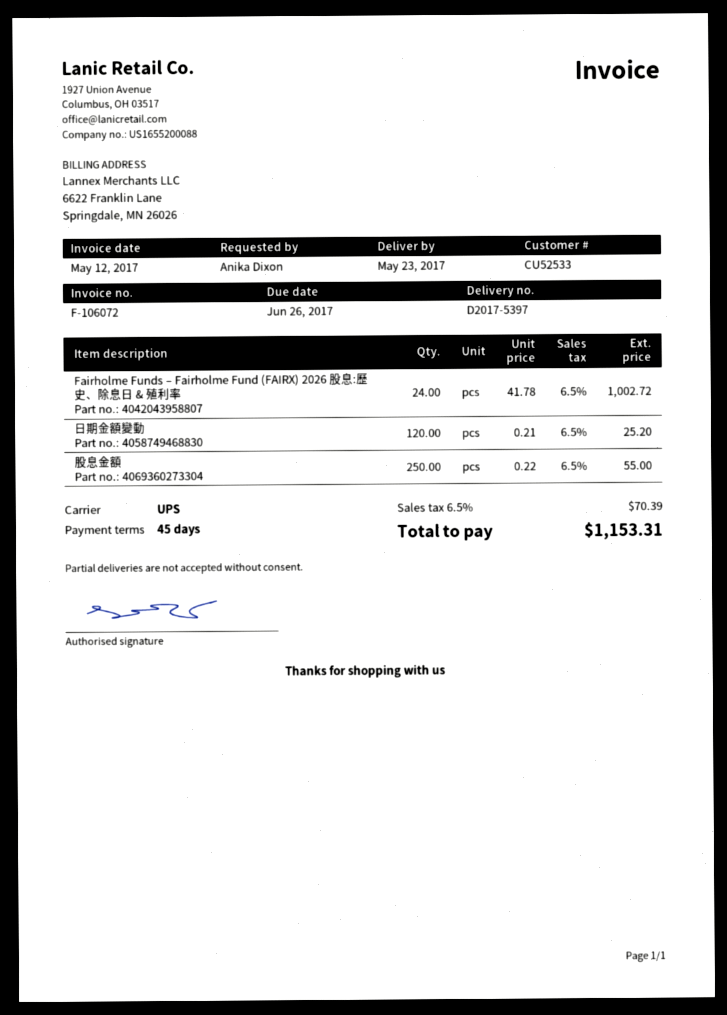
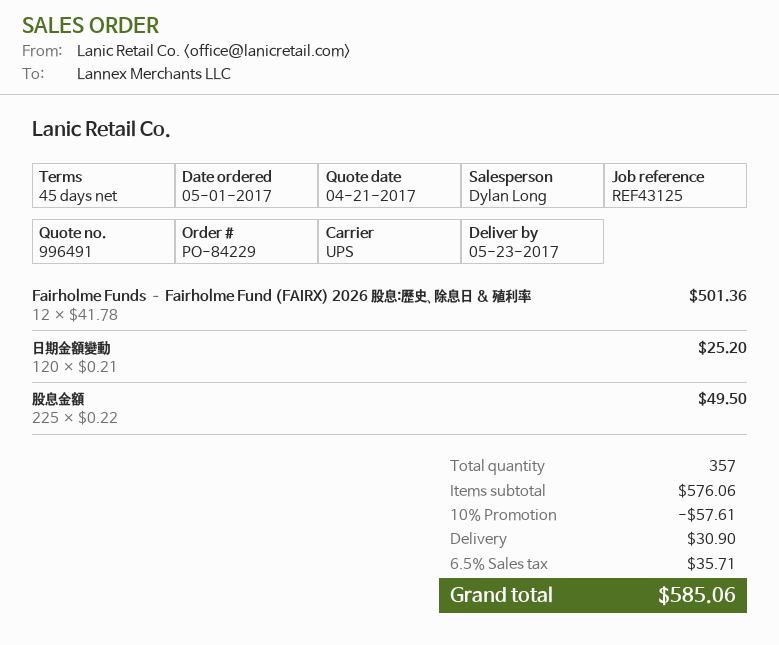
Fairholme Funds – Fairholme Fund (FAIRX) 2026 股息:歷史、除息日 & 殖利率: 24 x 41.78 = 1002.72 -> 12 x 41.78 = 501.36
股息金額: 250 x 0.22 = 55.00 -> 225 x 0.22 = 49.50
discount: none -> 10% = 57.61
shipping: none -> 30.90
tax: 6.5% = 70.39 -> 6.5% = 35.71
total: 1153.31 -> 585.06

